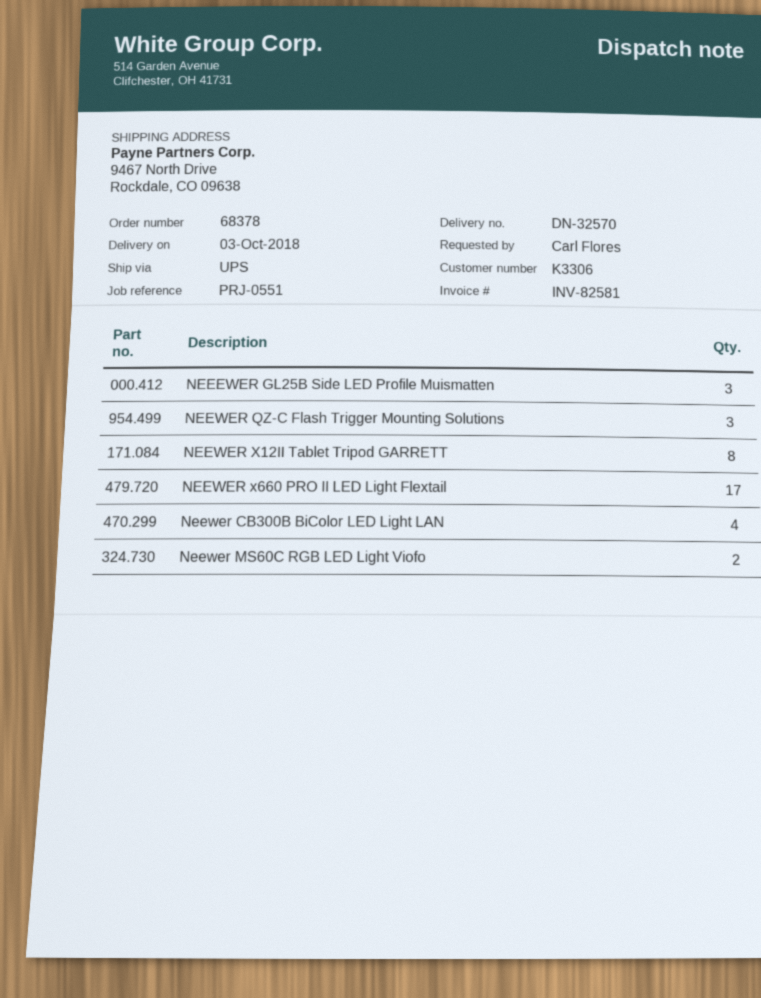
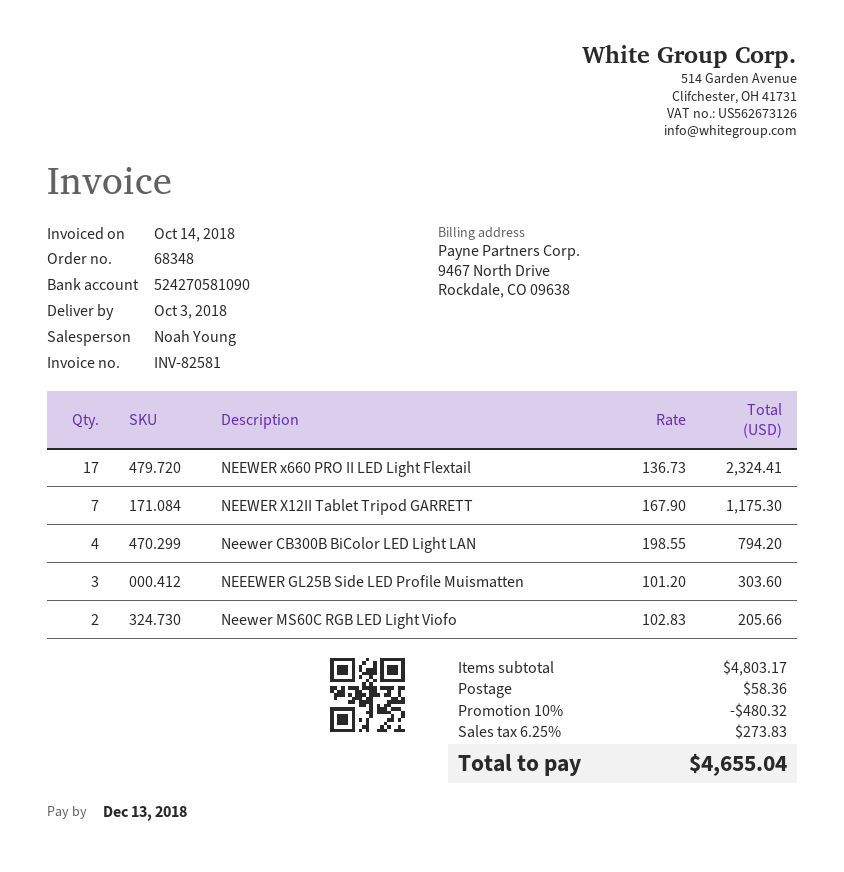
order number: 68378 -> 68348
NEEWER QZ-C Flash Trigger Mounting Solutions: 3 -> none
NEEWER X12II Tablet Tripod GARRETT: 8 -> 7

